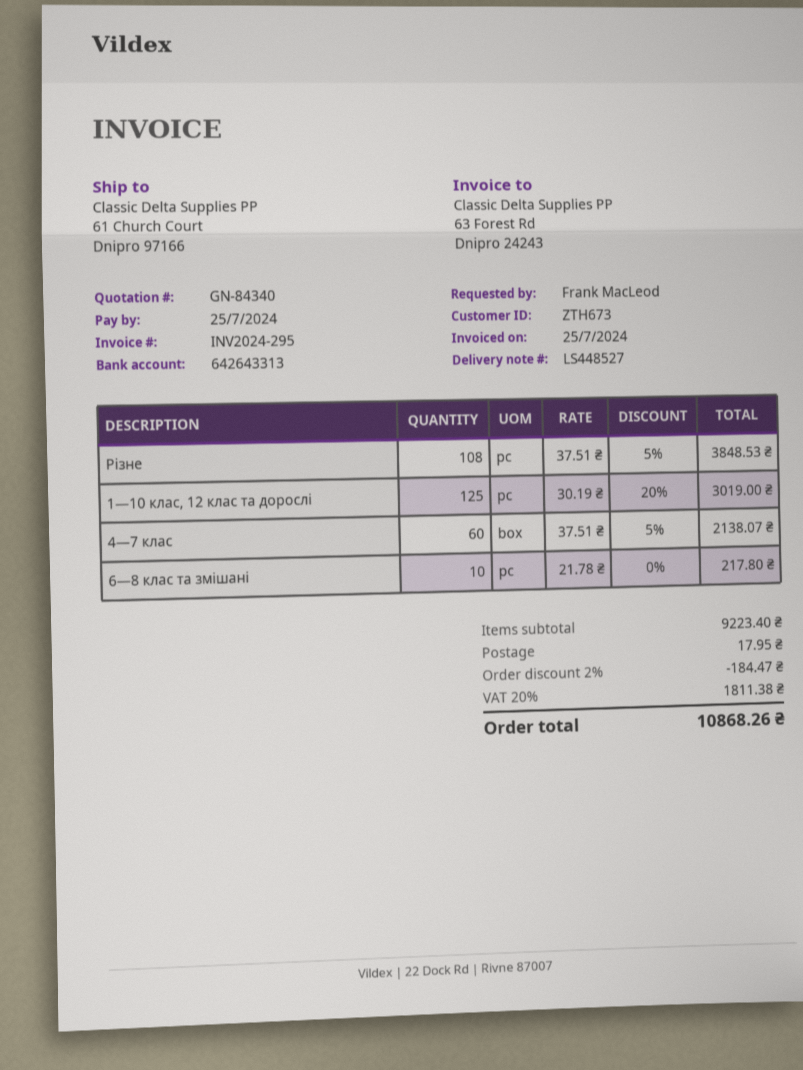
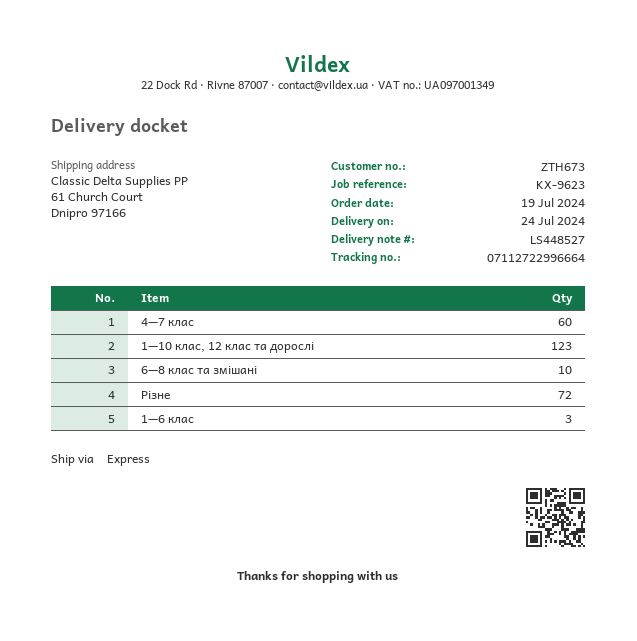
Різне: 108 -> 72
1—10 клас, 12 клас та дорослі: 125 -> 123
1—6 клас: none -> 3

